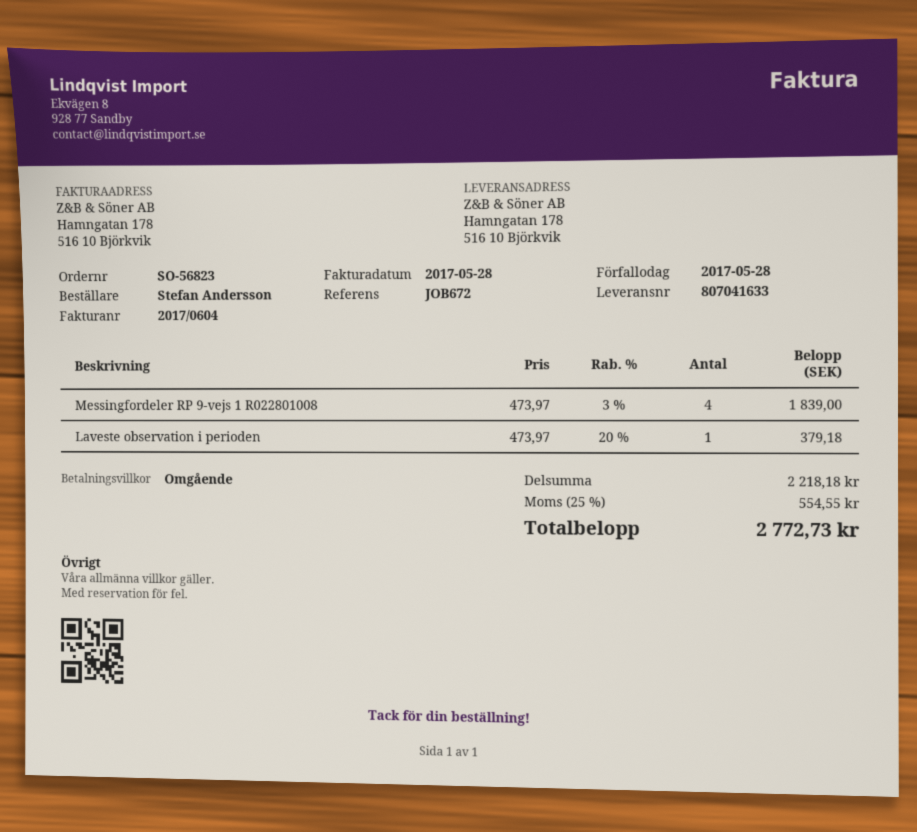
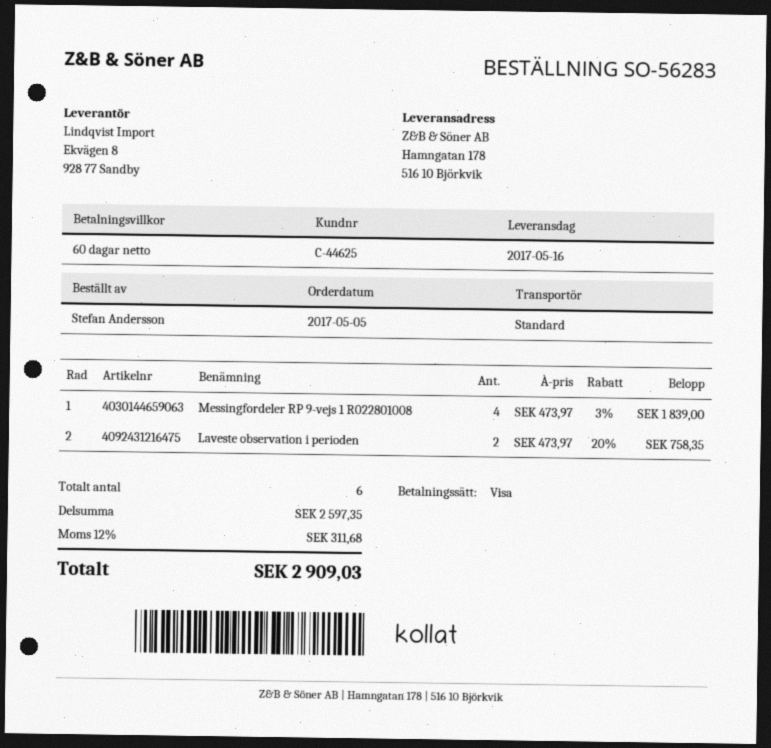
order number: SO-56823 -> SO-56283
payment terms: on receipt -> 60 days
Laveste observation i perioden: 1 x 473.97 - 20% = 379.18 -> 2 x 473.97 - 20% = 758.35
subtotal: 2218.18 -> 2597.35
tax: 25% = 554.55 -> 12% = 311.68
total: 2772.73 -> 2909.03

